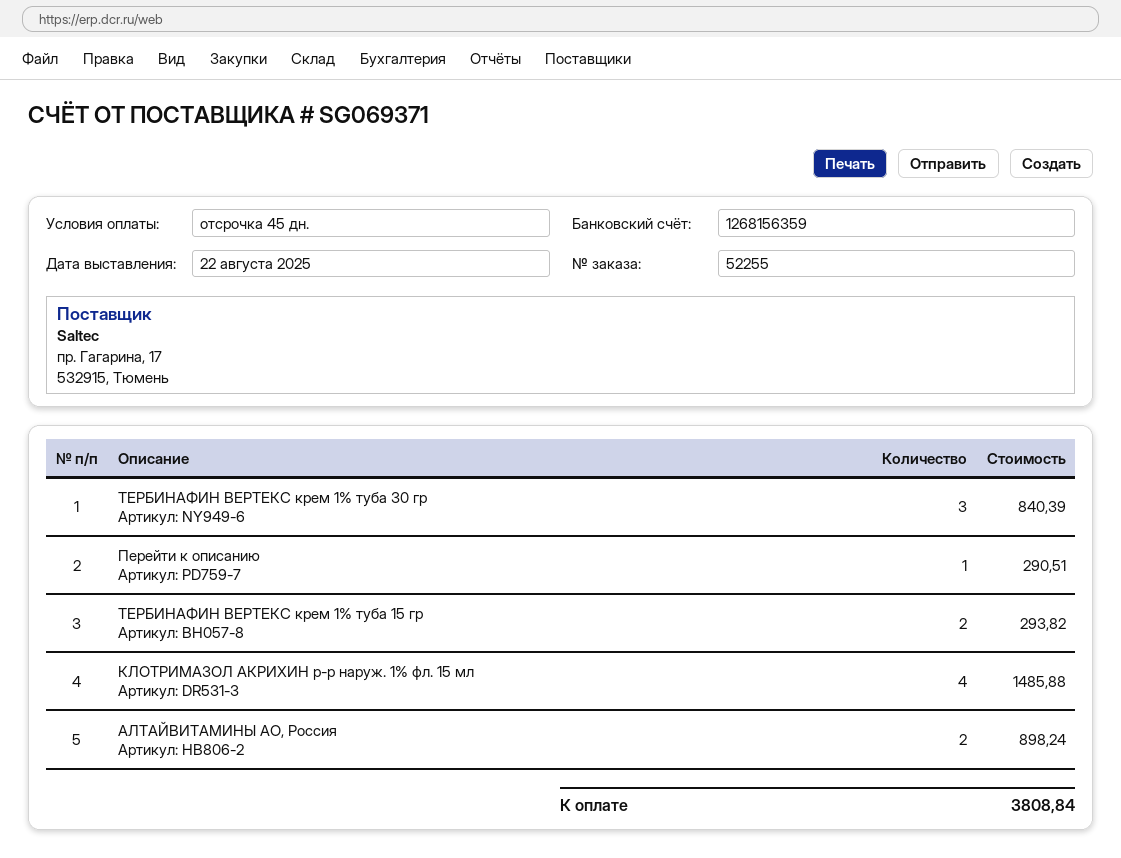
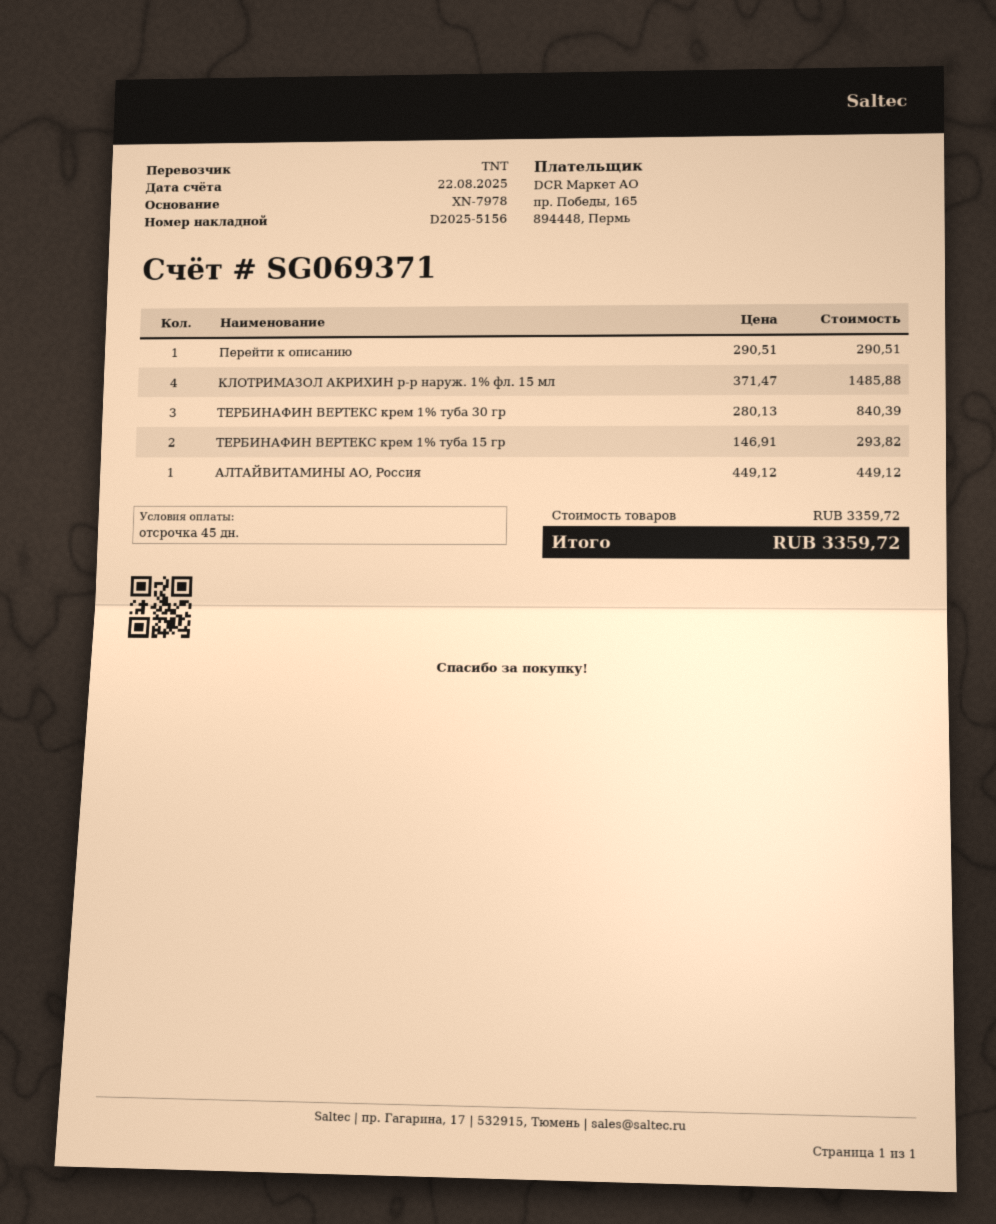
АЛТАЙВИТАМИНЫ АО, Россия: 2 for 898.24 -> 1 for 449.12
total: 3808.84 -> 3359.72

